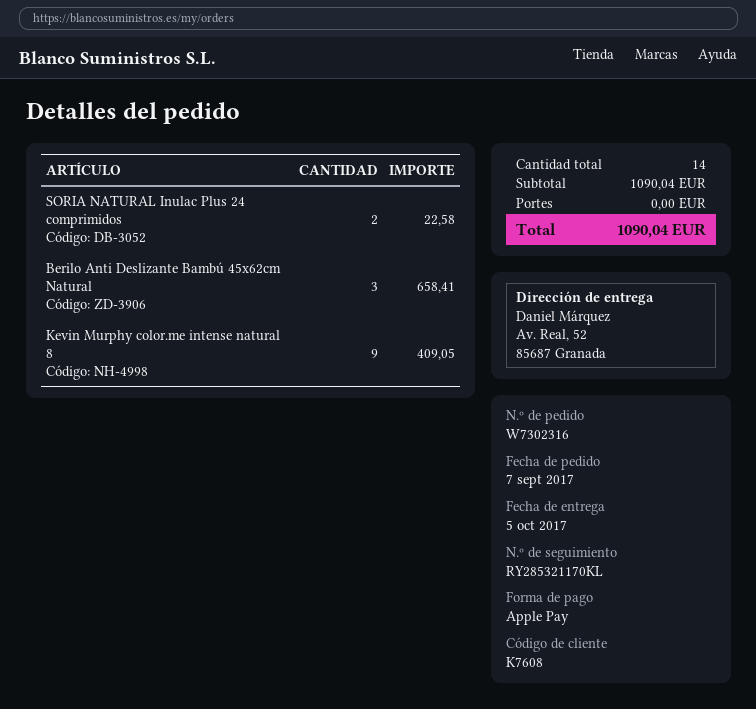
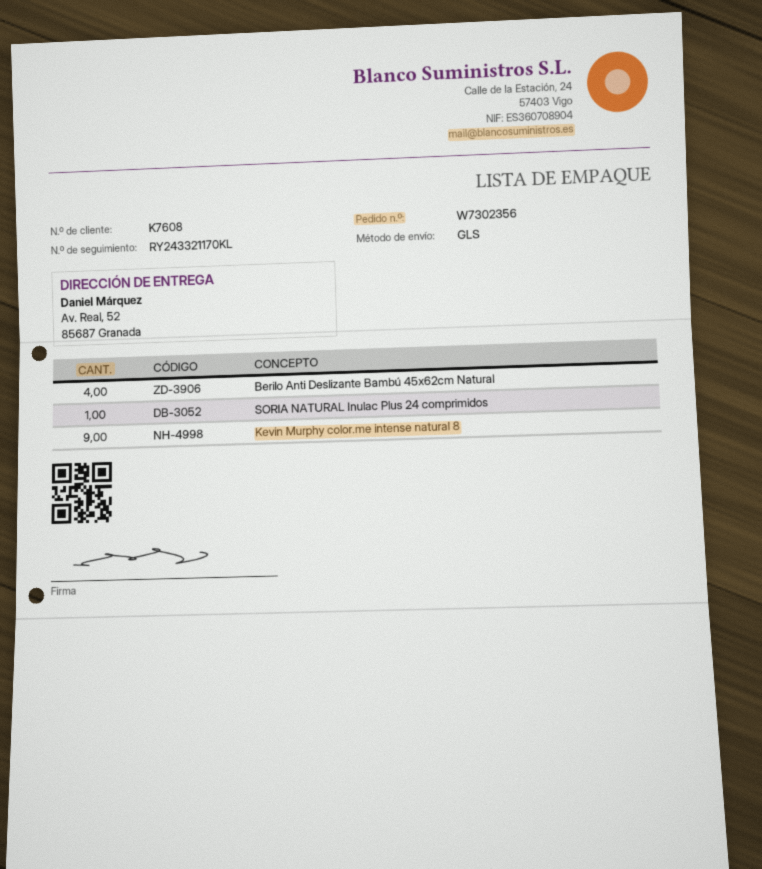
order number: W7302316 -> W7302356
tracking number: RY285321170KL -> RY243321170KL
SORIA NATURAL Inulac Plus 24 comprimidos: 2 -> 1
Berilo Anti Deslizante Bambú 45x62cm Natural: 3 -> 4

